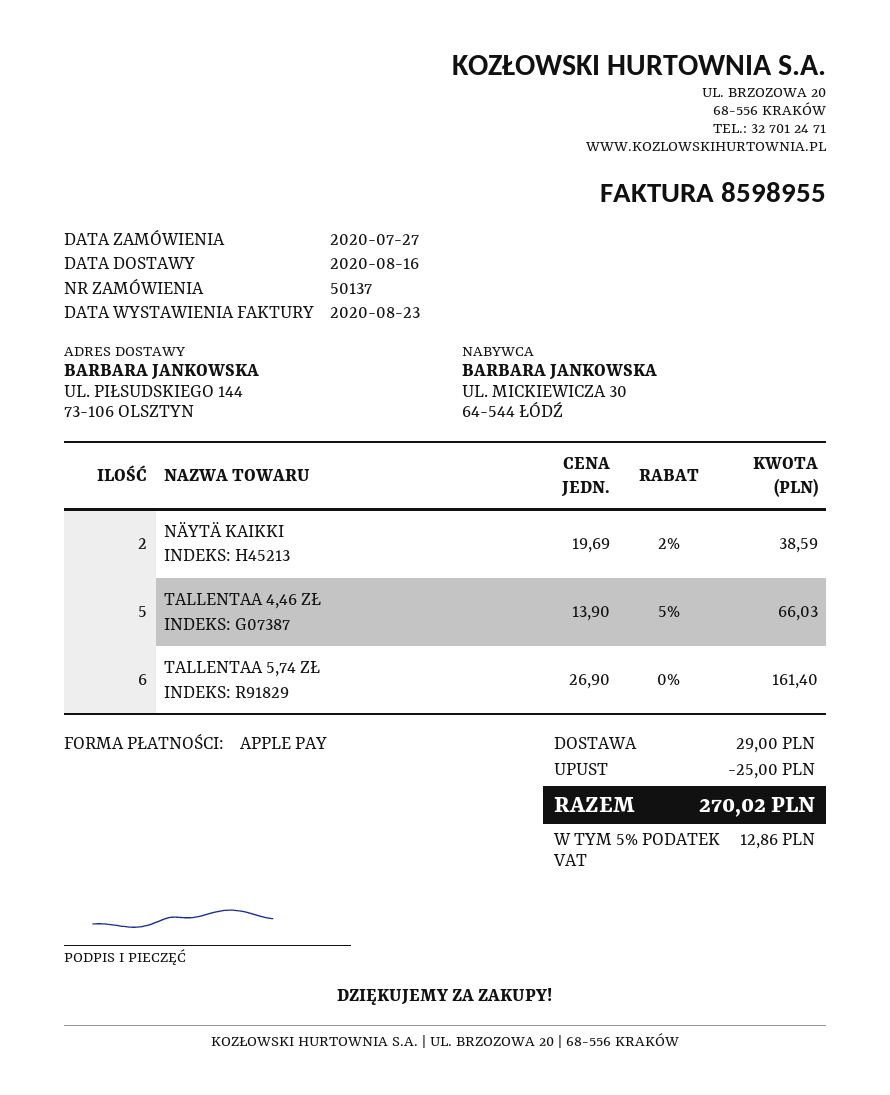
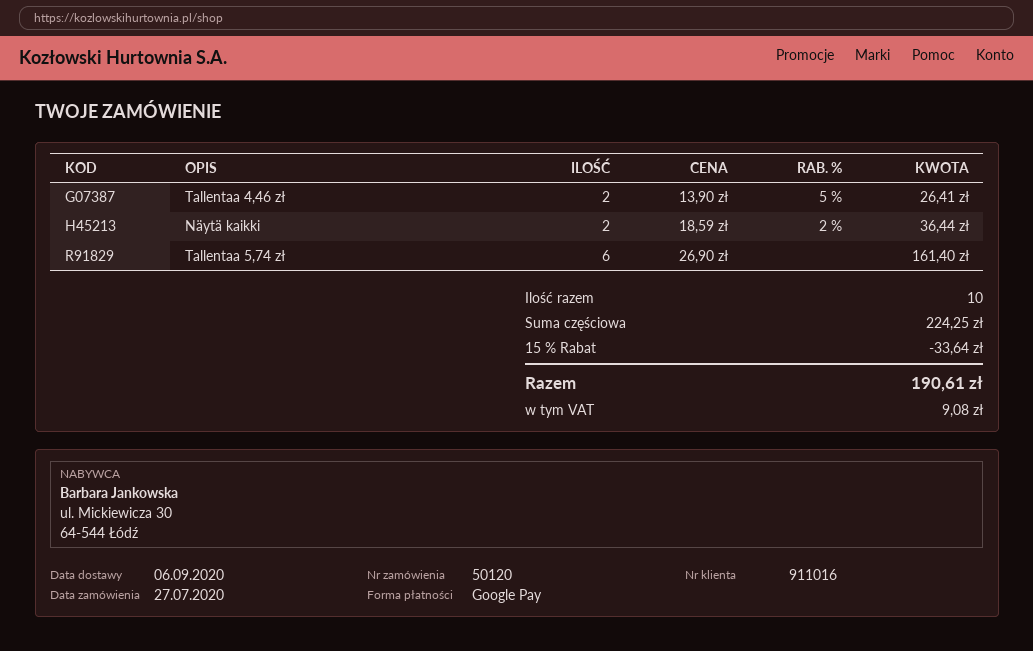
order number: 50137 -> 50120
delivery date: 2020-08-16 -> 2020-09-06
payment method: Apple Pay -> Google Pay
NÄYTÄ KAIKKI: 2 x 19.69 - 2% = 38.59 -> 2 x 18.59 - 2% = 36.44
TALLENTAA 4,46 ZŁ: 5 x 13.90 - 5% = 66.03 -> 2 x 13.90 - 5% = 26.41
discount: 25.00 -> 33.64
shipping: 29.00 -> none
tax: 12.86 -> 9.08
total: 270.02 -> 190.61

